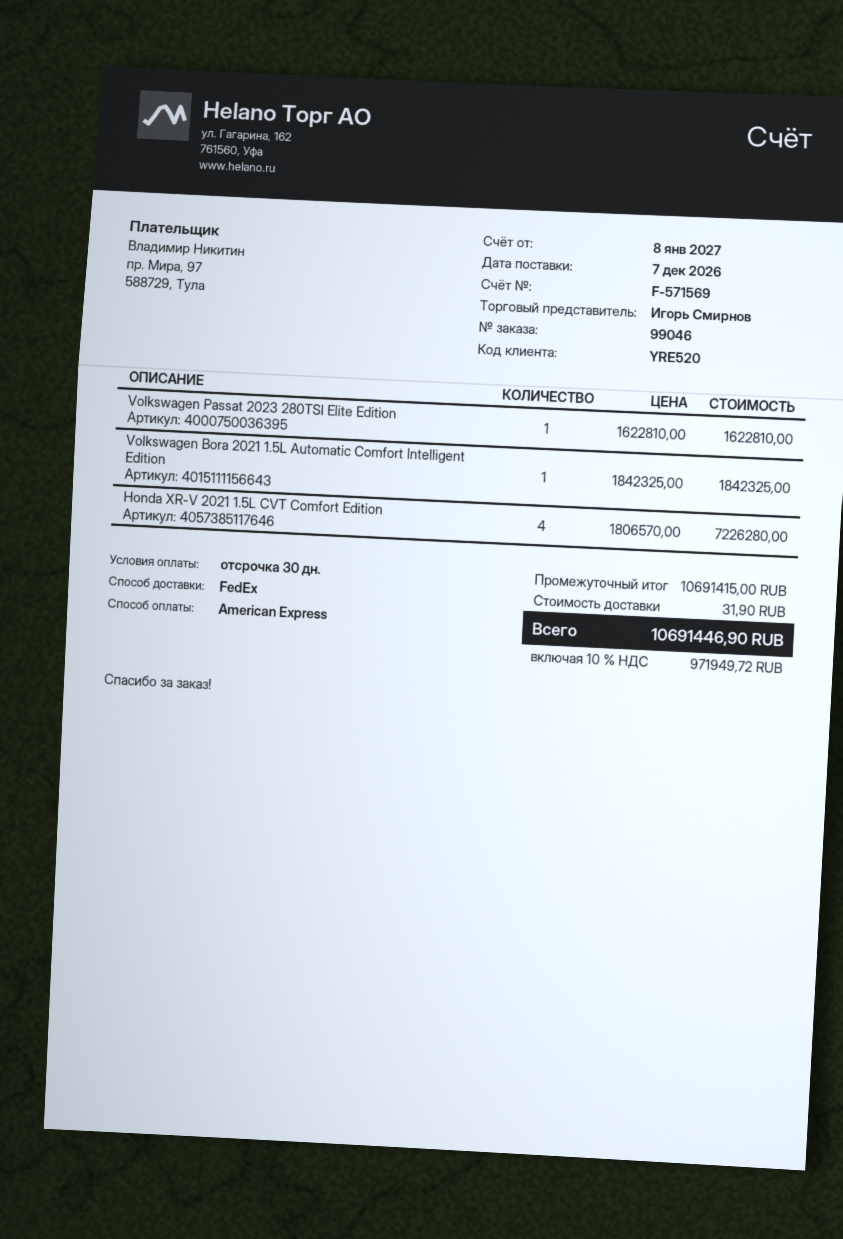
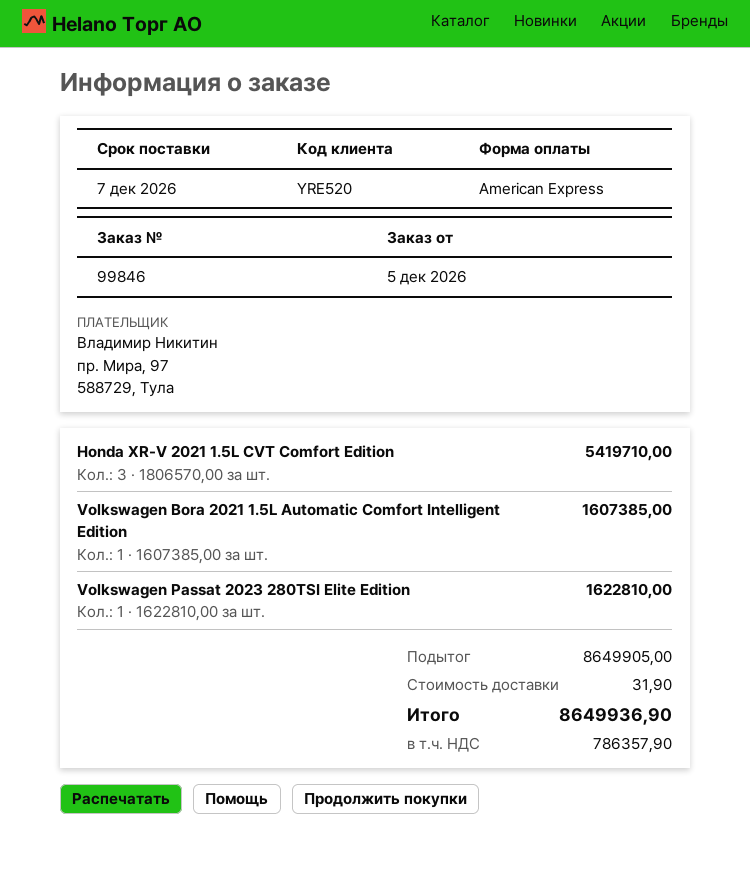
order number: 99046 -> 99846
Volkswagen Bora 2021 1.5L Automatic Comfort Intelligent Edition: 1 x 1842325.00 = 1842325.00 -> 1 x 1607385.00 = 1607385.00
Honda XR-V 2021 1.5L CVT Comfort Edition: 4 x 1806570.00 = 7226280.00 -> 3 x 1806570.00 = 5419710.00
subtotal: 10691415.00 -> 8649905.00
tax: 971949.72 -> 786357.90
total: 10691446.90 -> 8649936.90

